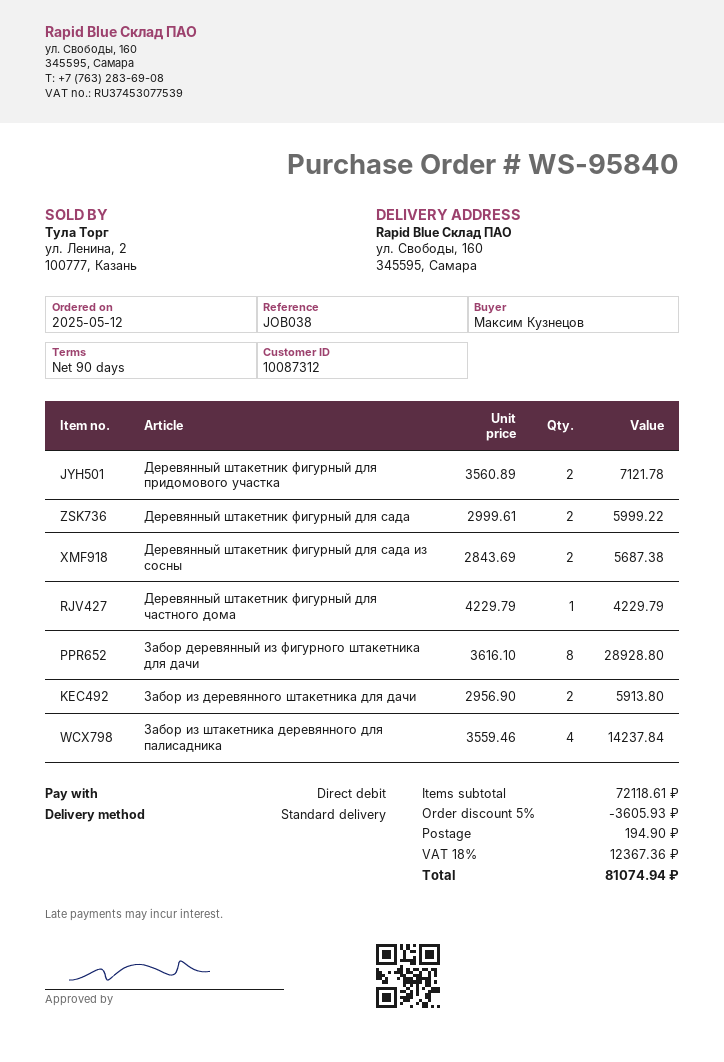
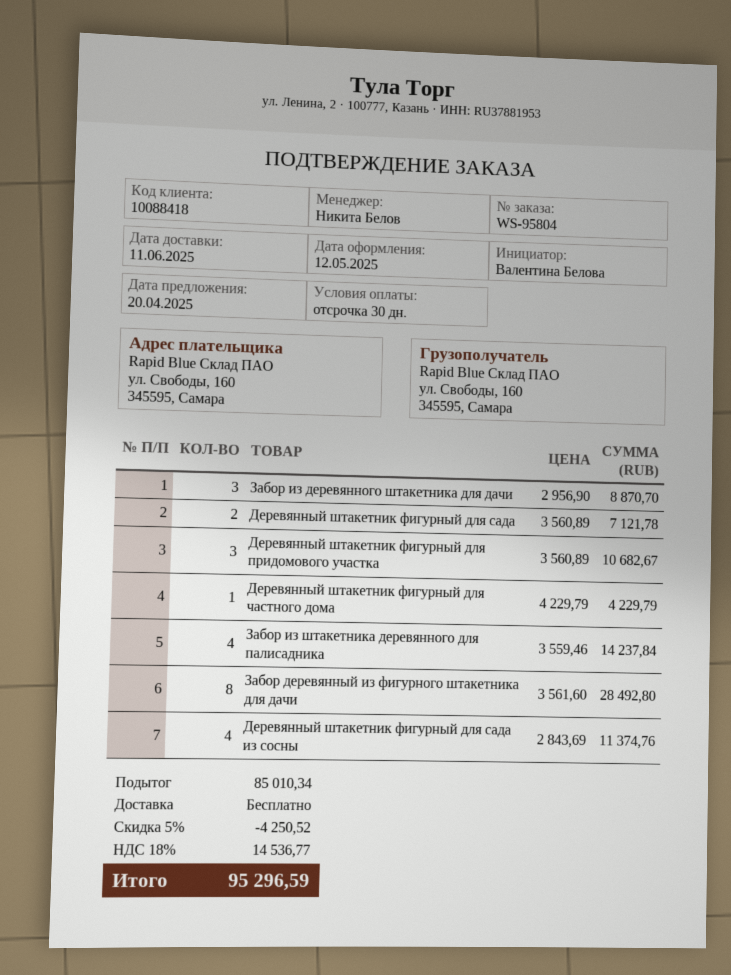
order number: WS-95840 -> WS-95804
payment terms: 90 days -> 30 days
customer number: 10087312 -> 10088418
ordered by: Максим Кузнецов -> Валентина Белова
Деревянный штакетник фигурный для придомового участка: 2 x 3560.89 = 7121.78 -> 3 x 3560.89 = 10682.67
Деревянный штакетник фигурный для сада: 2 x 2999.61 = 5999.22 -> 2 x 3560.89 = 7121.78
Деревянный штакетник фигурный для сада из сосны: 2 x 2843.69 = 5687.38 -> 4 x 2843.69 = 11374.76
Забор деревянный из фигурного штакетника для дачи: 8 x 3616.10 = 28928.80 -> 8 x 3561.60 = 28492.80
Забор из деревянного штакетника для дачи: 2 x 2956.90 = 5913.80 -> 3 x 2956.90 = 8870.70
subtotal: 72118.61 -> 85010.34
discount: 5% = 3605.93 -> 5% = 4250.52
shipping: 194.90 -> 0.00
tax: 18% = 12367.36 -> 18% = 14536.77
total: 81074.94 -> 95296.59

